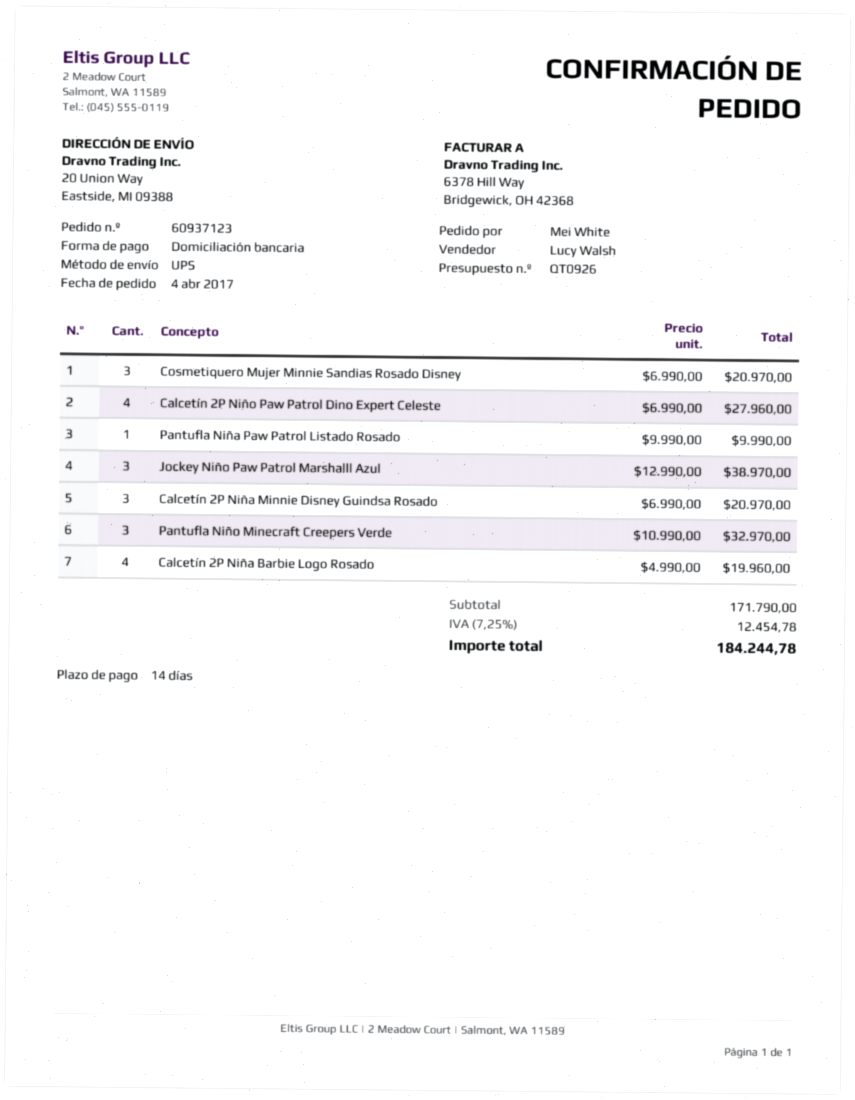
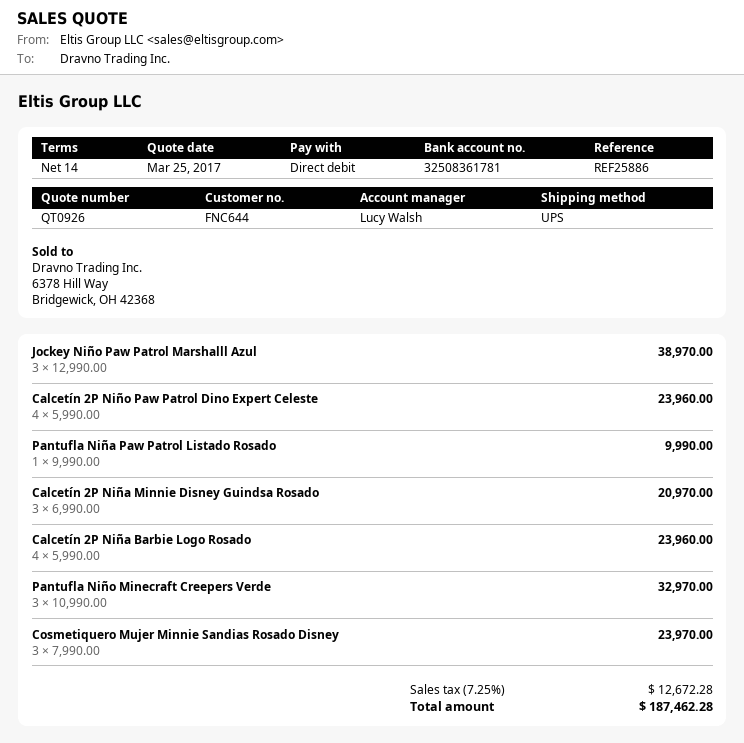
Cosmetiquero Mujer Minnie Sandias Rosado Disney: 3 x 6990.00 = 20970.00 -> 3 x 7990.00 = 23970.00
Calcetín 2P Niño Paw Patrol Dino Expert Celeste: 4 x 6990.00 = 27960.00 -> 4 x 5990.00 = 23960.00
Calcetín 2P Niña Barbie Logo Rosado: 4 x 4990.00 = 19960.00 -> 4 x 5990.00 = 23960.00
tax: 7.25% = 12454.78 -> 7.25% = 12672.28
total: 184244.78 -> 187462.28

